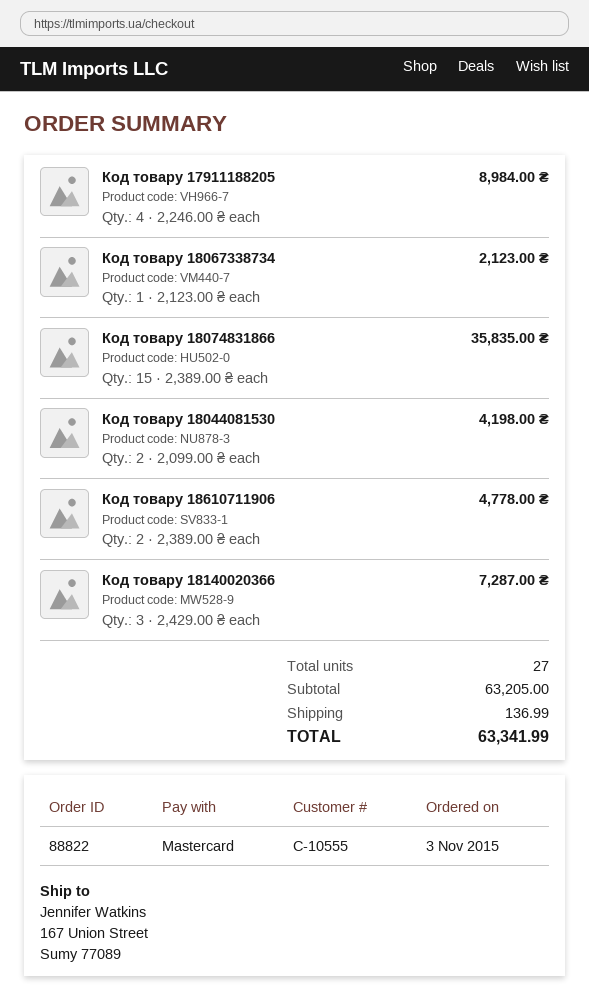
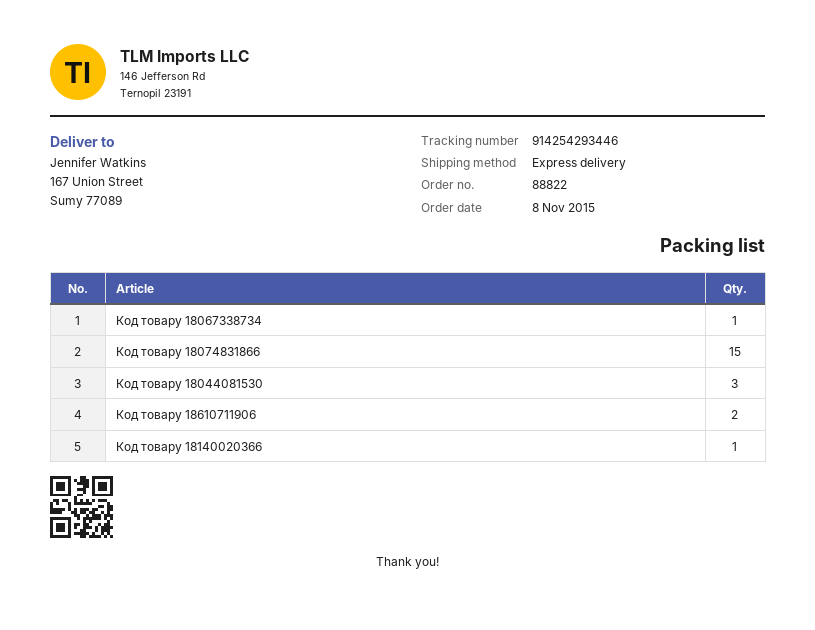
order date: 2015-11-03 -> 2015-11-08
Код товару 17911188205: 4 -> none
Код товару 18044081530: 2 -> 3
Код товару 18140020366: 3 -> 1

